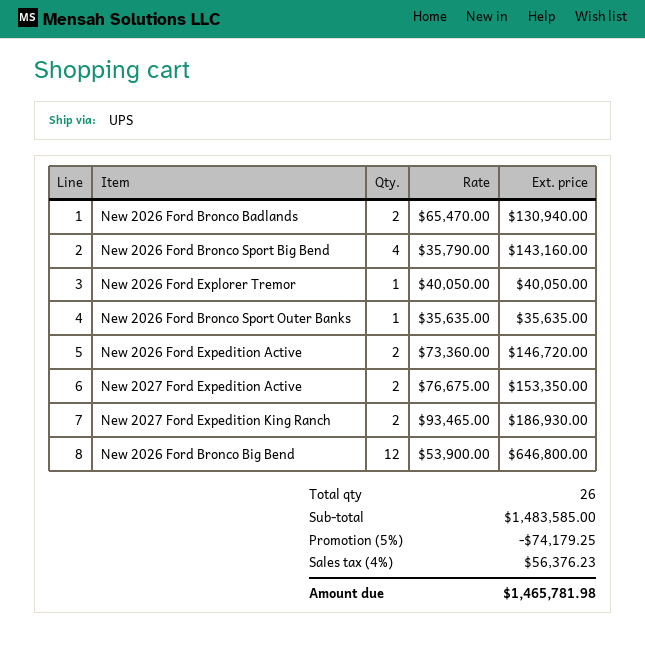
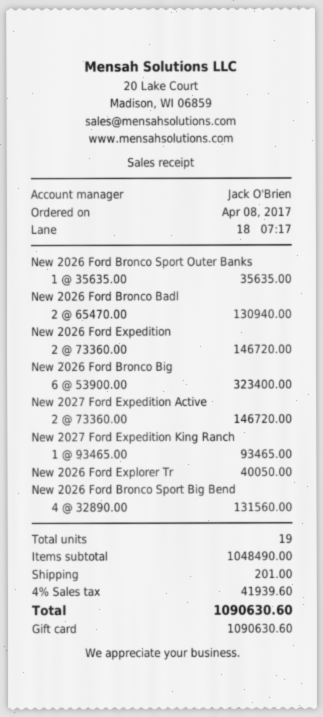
New 2026 Ford Bronco Sport Big Bend: 4 x 35790.00 = 143160.00 -> 4 x 32890.00 = 131560.00
New 2027 Ford Expedition Active: 2 x 76675.00 = 153350.00 -> 2 x 73360.00 = 146720.00
New 2027 Ford Expedition King Ranch: 2 x 93465.00 = 186930.00 -> 1 x 93465.00 = 93465.00
New 2026 Ford Bronco Big Bend: 12 x 53900.00 = 646800.00 -> 6 x 53900.00 = 323400.00
total quantity: 26 -> 19
subtotal: 1483585.00 -> 1048490.00
discount: 5% = 74179.25 -> none
shipping: none -> 201.00
tax: 4% = 56376.23 -> 4% = 41939.60
total: 1465781.98 -> 1090630.60

